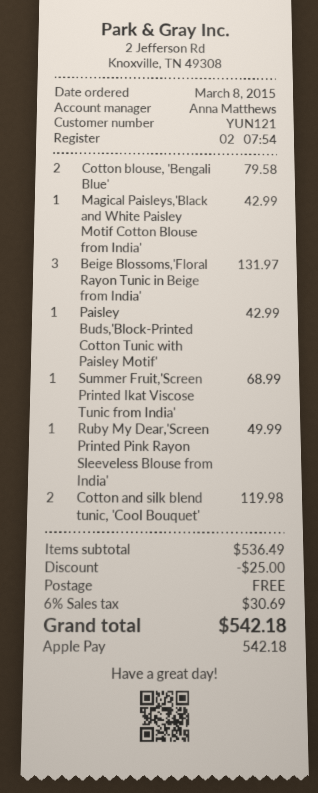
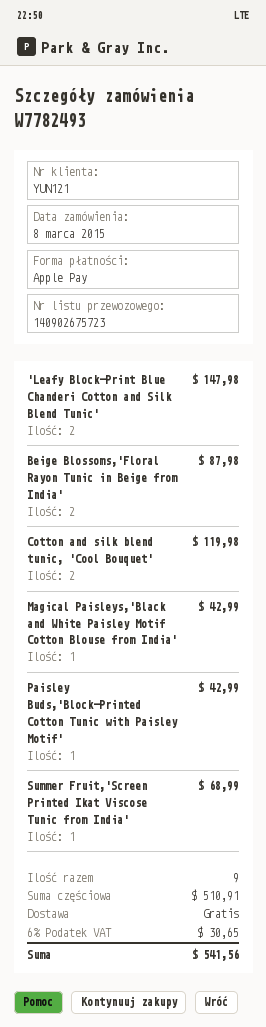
Cotton blouse, 'Bengali Blue': 2 for 79.58 -> none
Beige Blossoms,'Floral Rayon Tunic in Beige from India': 3 for 131.97 -> 2 for 87.98
Ruby My Dear,'Screen Printed Pink Rayon Sleeveless Blouse from India': 1 for 49.99 -> none
'Leafy Block-Print Blue Chanderi Cotton and Silk Blend Tunic': none -> 2 for 147.98
subtotal: 536.49 -> 510.91
discount: 25.00 -> none
tax: 6% = 30.69 -> 6% = 30.65
total: 542.18 -> 541.56

